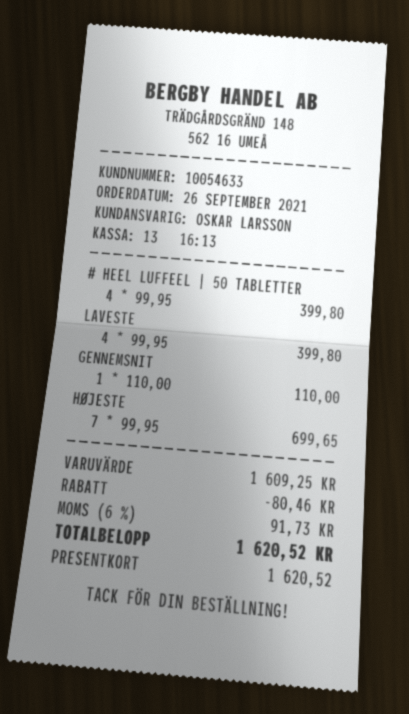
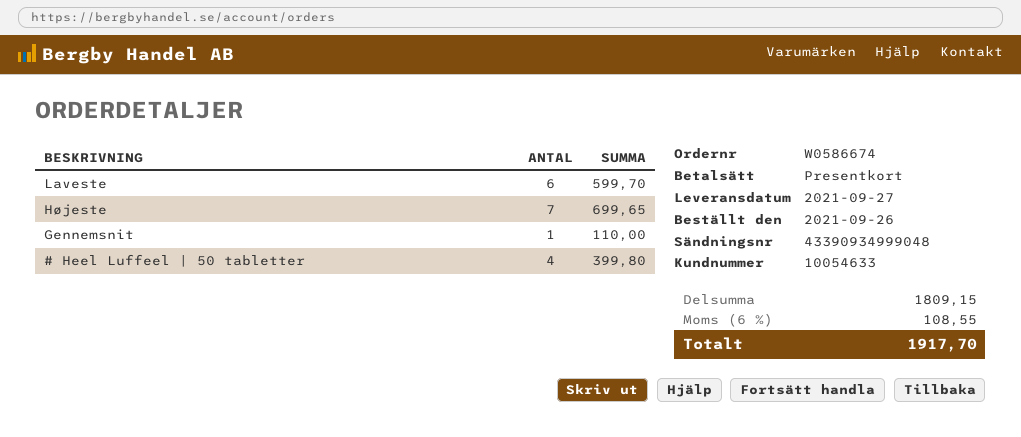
LAVESTE: 4 for 399.80 -> 6 for 599.70
subtotal: 1609.25 -> 1809.15
discount: 80.46 -> none
tax: 6% = 91.73 -> 6% = 108.55
total: 1620.52 -> 1917.70

